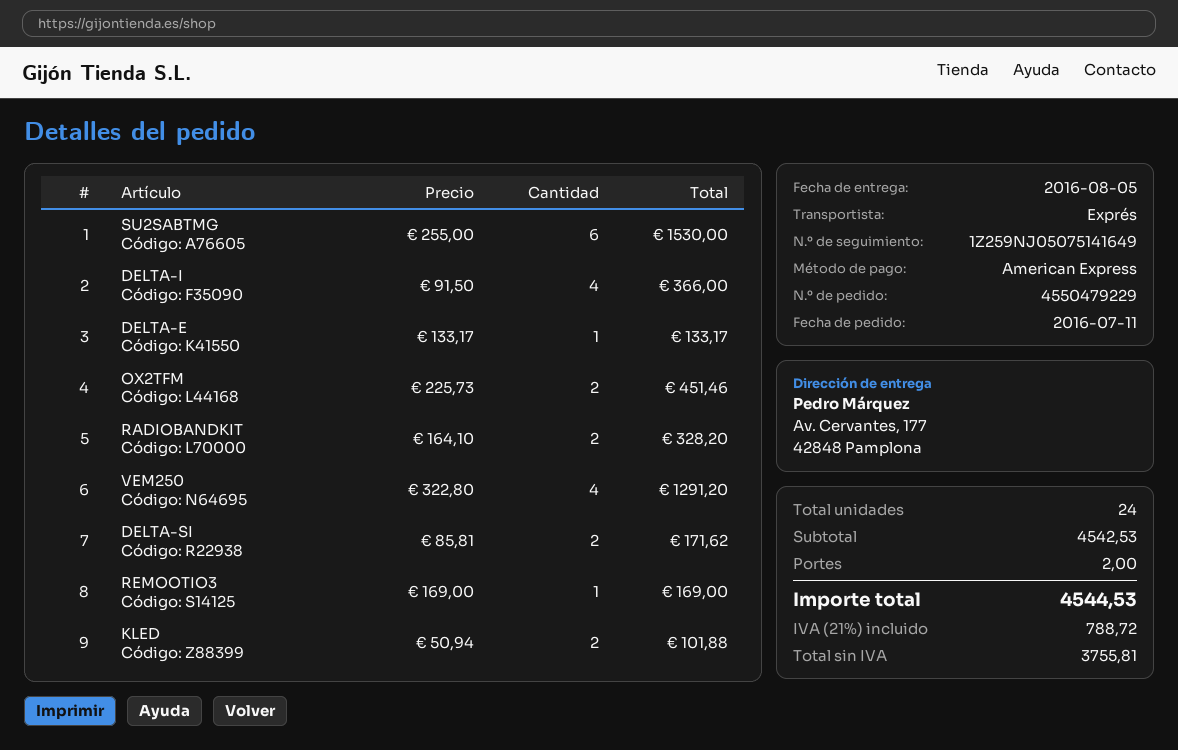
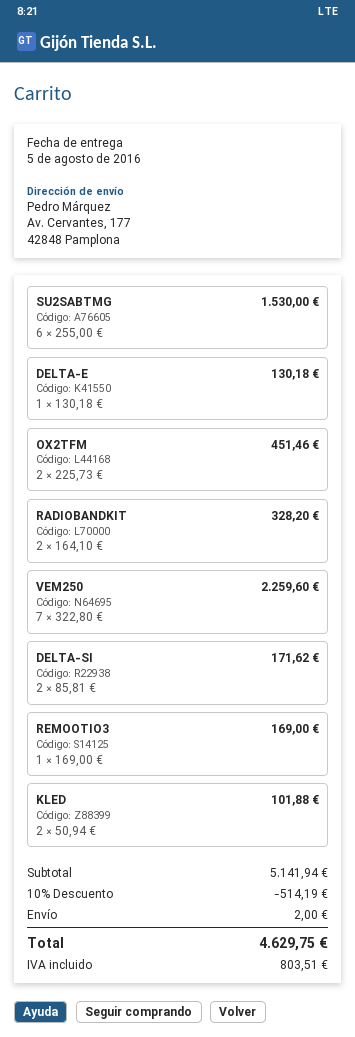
DELTA-I: 4 x 91.50 = 366.00 -> none
DELTA-E: 1 x 133.17 = 133.17 -> 1 x 130.18 = 130.18
VEM250: 4 x 322.80 = 1291.20 -> 7 x 322.80 = 2259.60
subtotal: 4542.53 -> 5141.94
discount: none -> 10% = 514.19
tax: 788.72 -> 803.51
total: 4544.53 -> 4629.75

